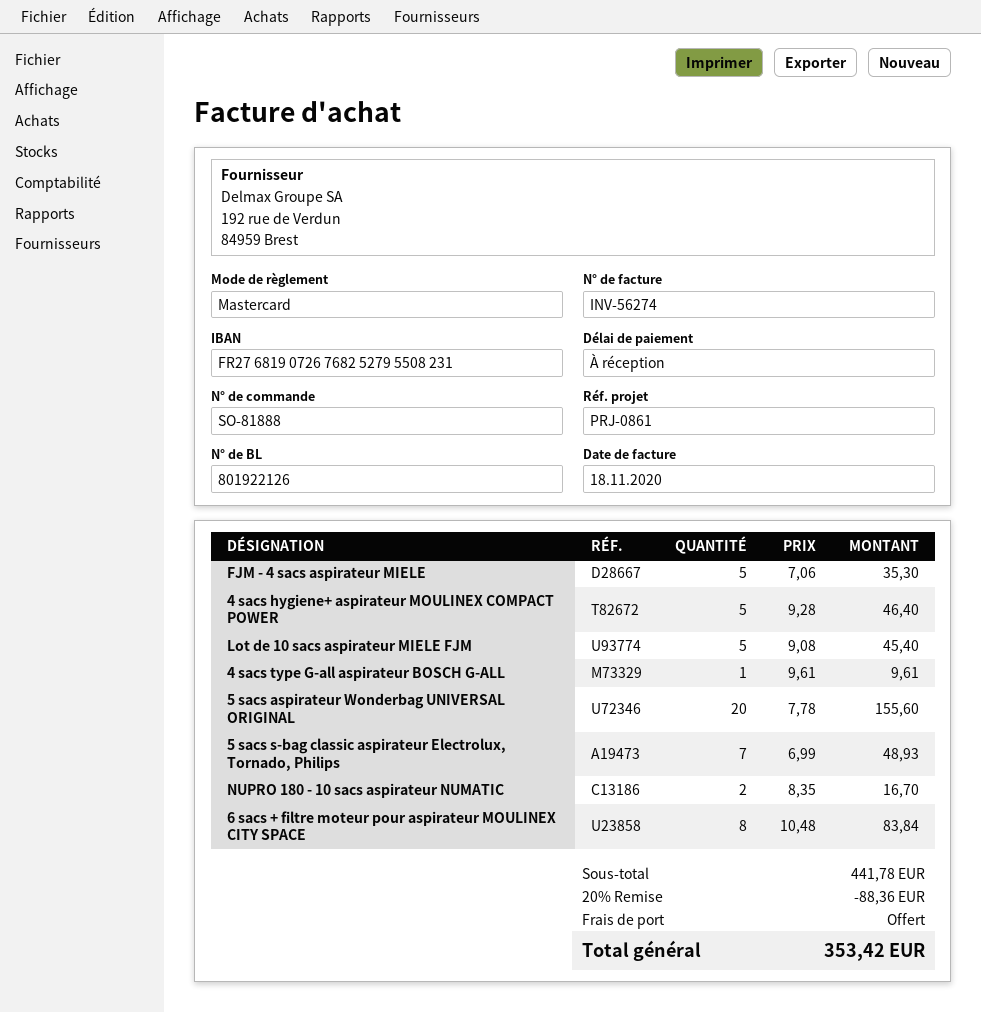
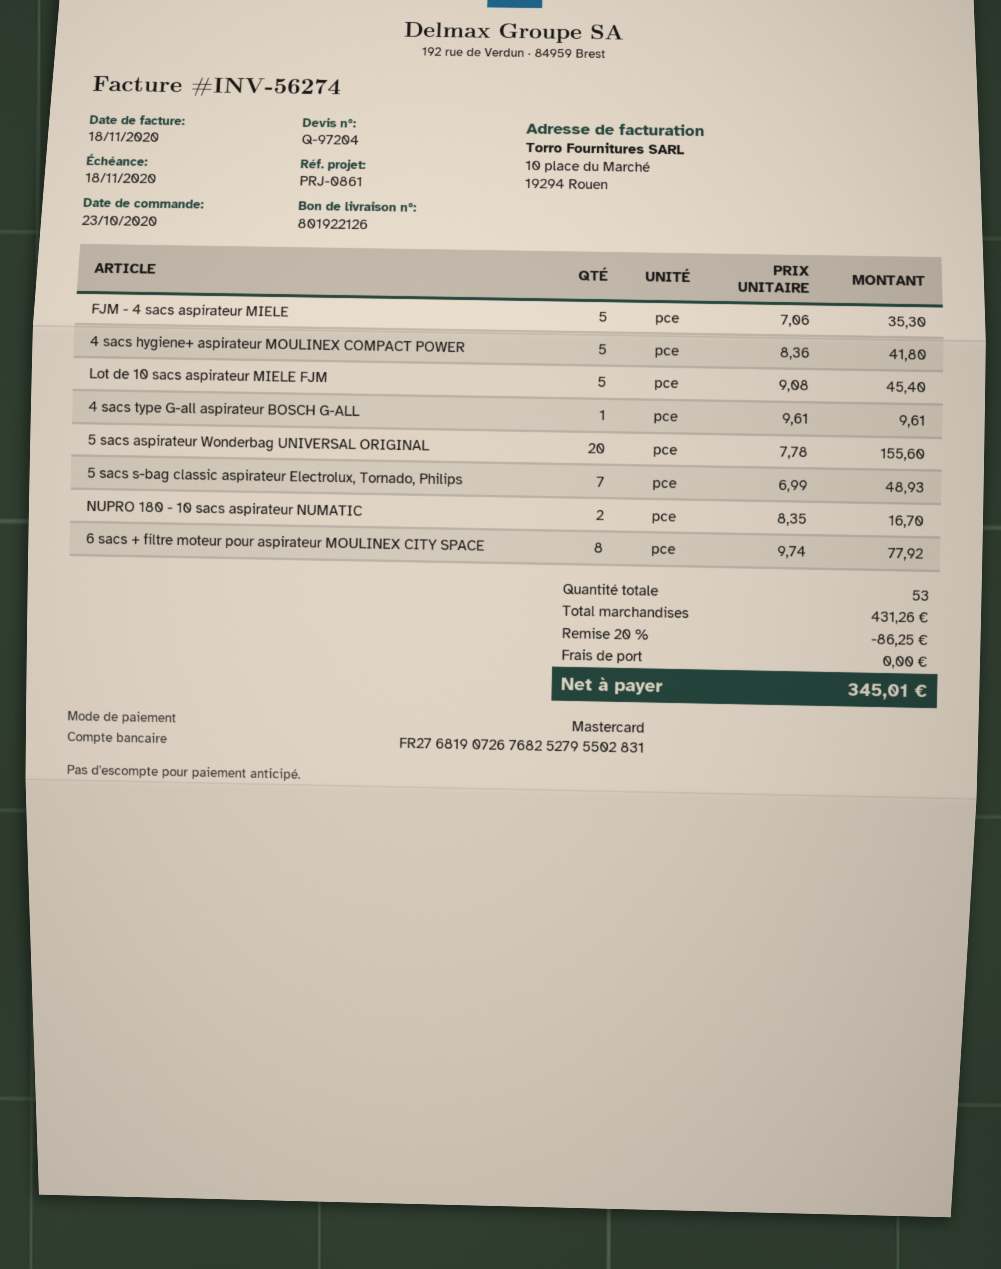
bank account: FR2768190726768252795508231 -> FR2768190726768252795502831
4 sacs hygiene+ aspirateur MOULINEX COMPACT POWER: 5 x 9.28 = 46.40 -> 5 x 8.36 = 41.80
6 sacs + filtre moteur pour aspirateur MOULINEX CITY SPACE: 8 x 10.48 = 83.84 -> 8 x 9.74 = 77.92
subtotal: 441.78 -> 431.26
discount: 20% = 88.36 -> 20% = 86.25
total: 353.42 -> 345.01

